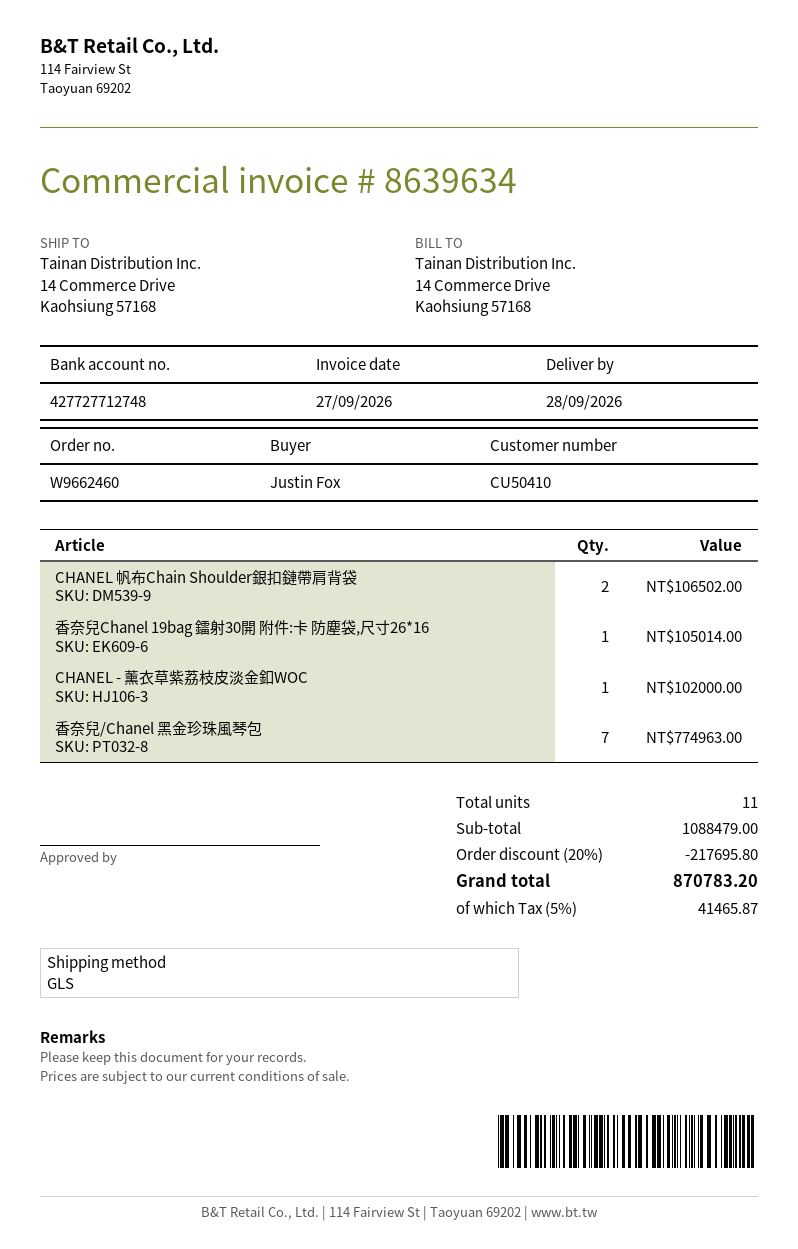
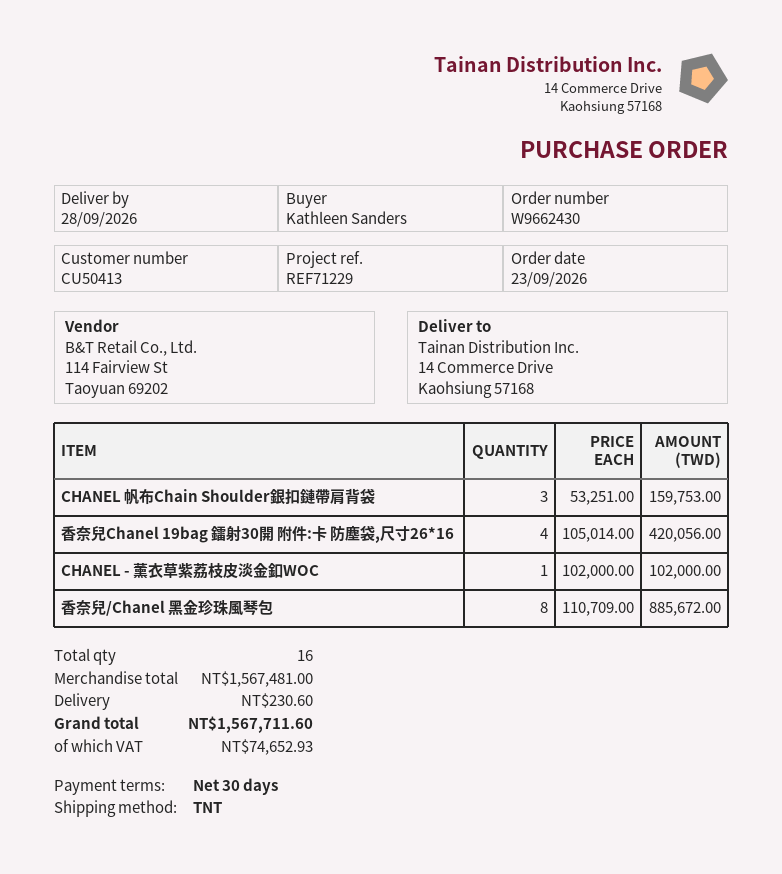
order number: W9662460 -> W9662430
customer number: CU50410 -> CU50413
ordered by: Justin Fox -> Kathleen Sanders
shipping method: GLS -> TNT
CHANEL 帆布Chain Shoulder銀扣鏈帶肩背袋: 2 for 106502.00 -> 3 for 159753.00
香奈兒Chanel 19bag 鐳射30開 附件:卡 防塵袋,尺寸26*16: 1 for 105014.00 -> 4 for 420056.00
香奈兒/Chanel 黑金珍珠風琴包: 7 for 774963.00 -> 8 for 885672.00
total quantity: 11 -> 16
subtotal: 1088479.00 -> 1567481.00
discount: 20% = 217695.80 -> none
shipping: none -> 230.60
tax: 41465.87 -> 74652.93
total: 870783.20 -> 1567711.60

